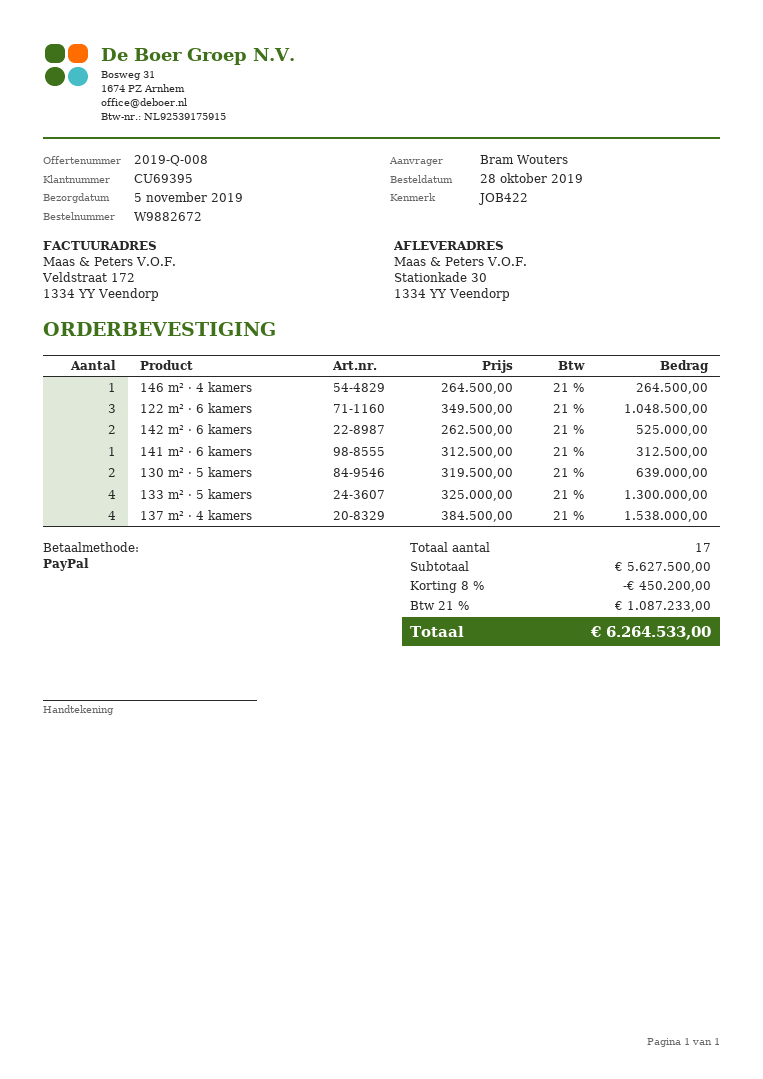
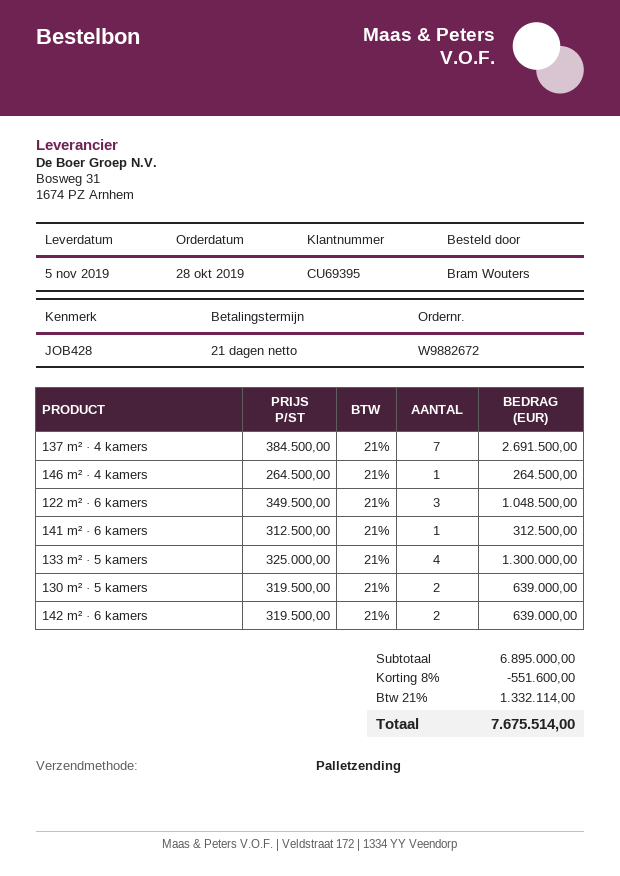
reference: JOB422 -> JOB428
142 m² · 6 kamers: 2 x 262500.00 = 525000.00 -> 2 x 319500.00 = 639000.00
137 m² · 4 kamers: 4 x 384500.00 = 1538000.00 -> 7 x 384500.00 = 2691500.00
subtotal: 5627500.00 -> 6895000.00
discount: 8% = 450200.00 -> 8% = 551600.00
tax: 21% = 1087233.00 -> 21% = 1332114.00
total: 6264533.00 -> 7675514.00

